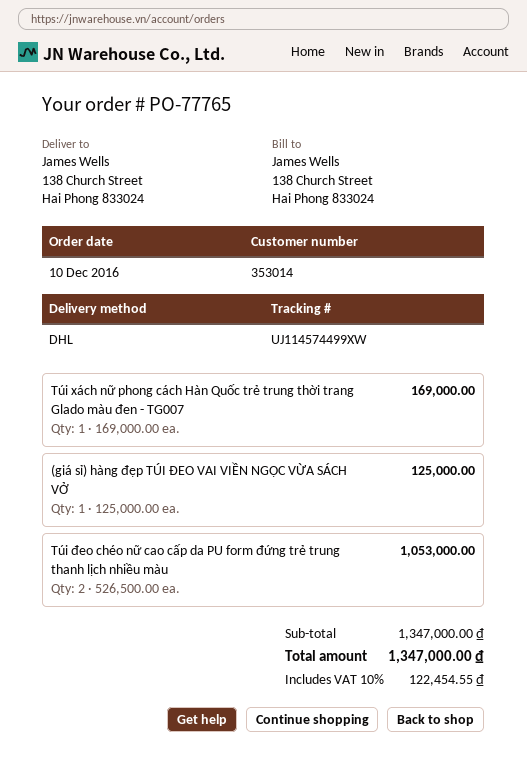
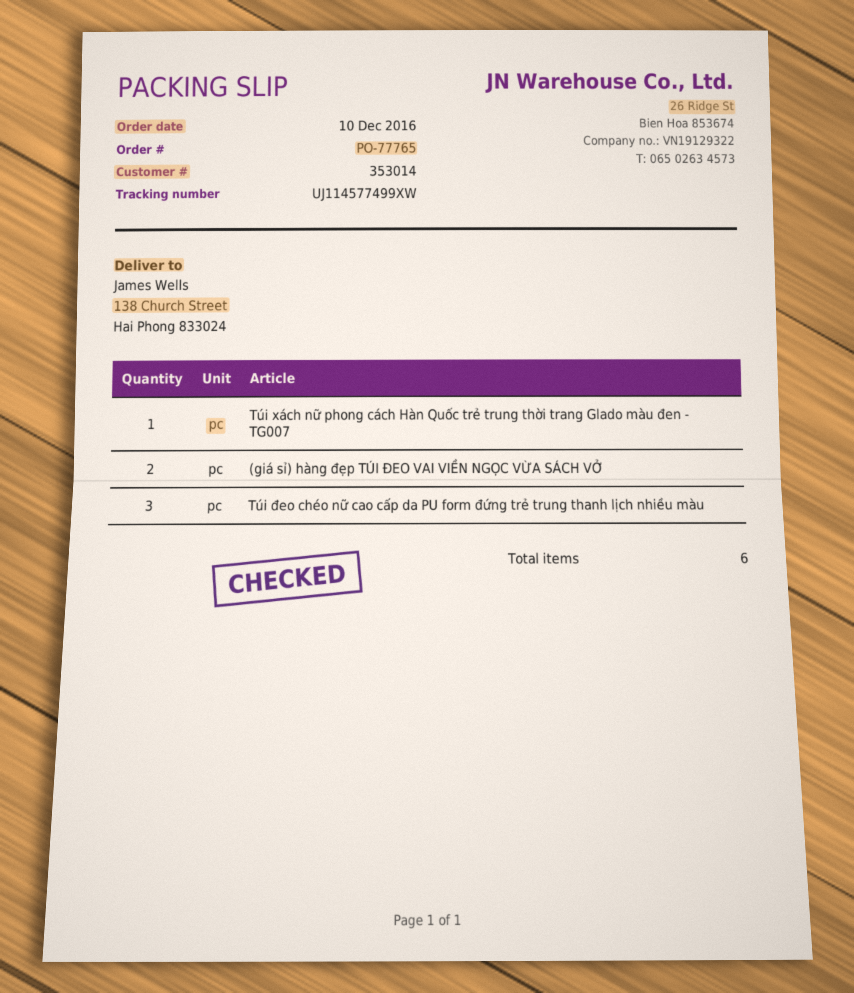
tracking number: UJ114574499XW -> UJ114577499XW
(giá sỉ) hàng đẹp TÚI ĐEO VAI VIỀN NGỌC VỪA SÁCH VỞ: 1 -> 2
Túi đeo chéo nữ cao cấp da PU form đứng trẻ trung thanh lịch nhiều màu: 2 -> 3

